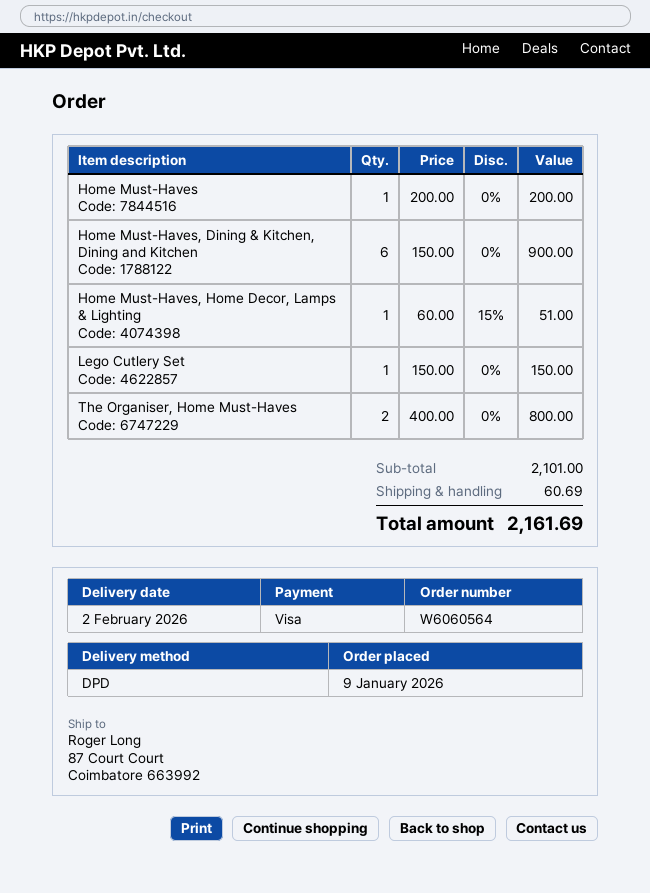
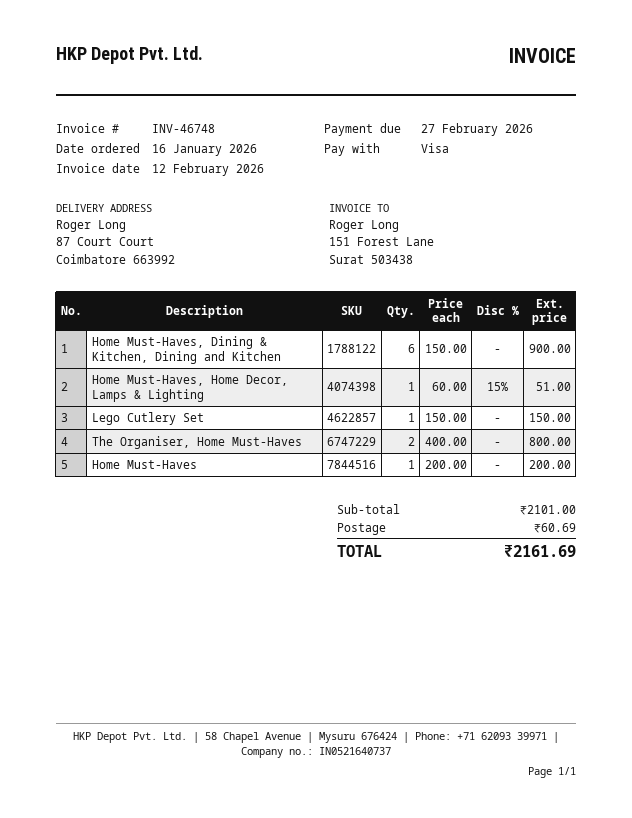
order date: 2026-01-09 -> 2026-01-16

